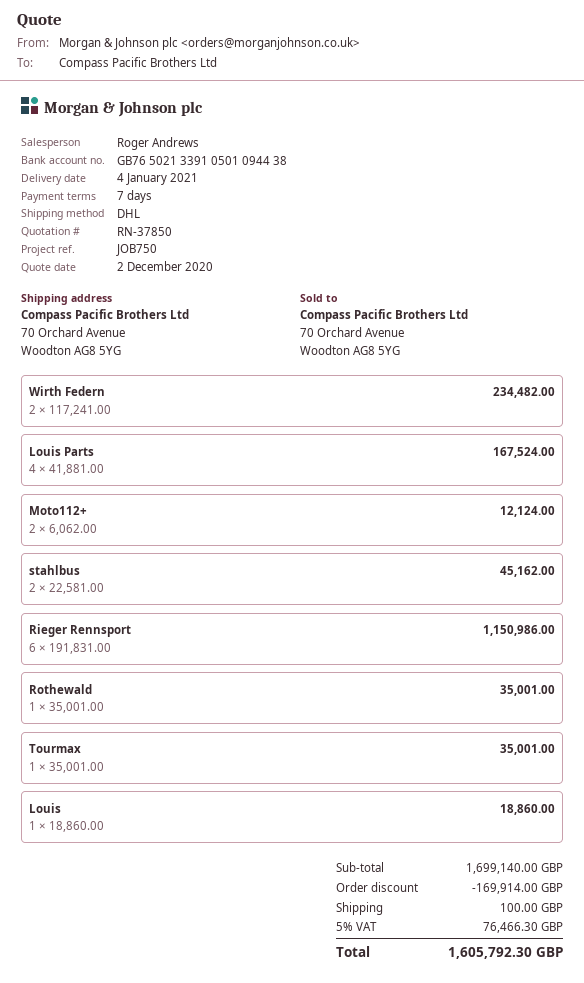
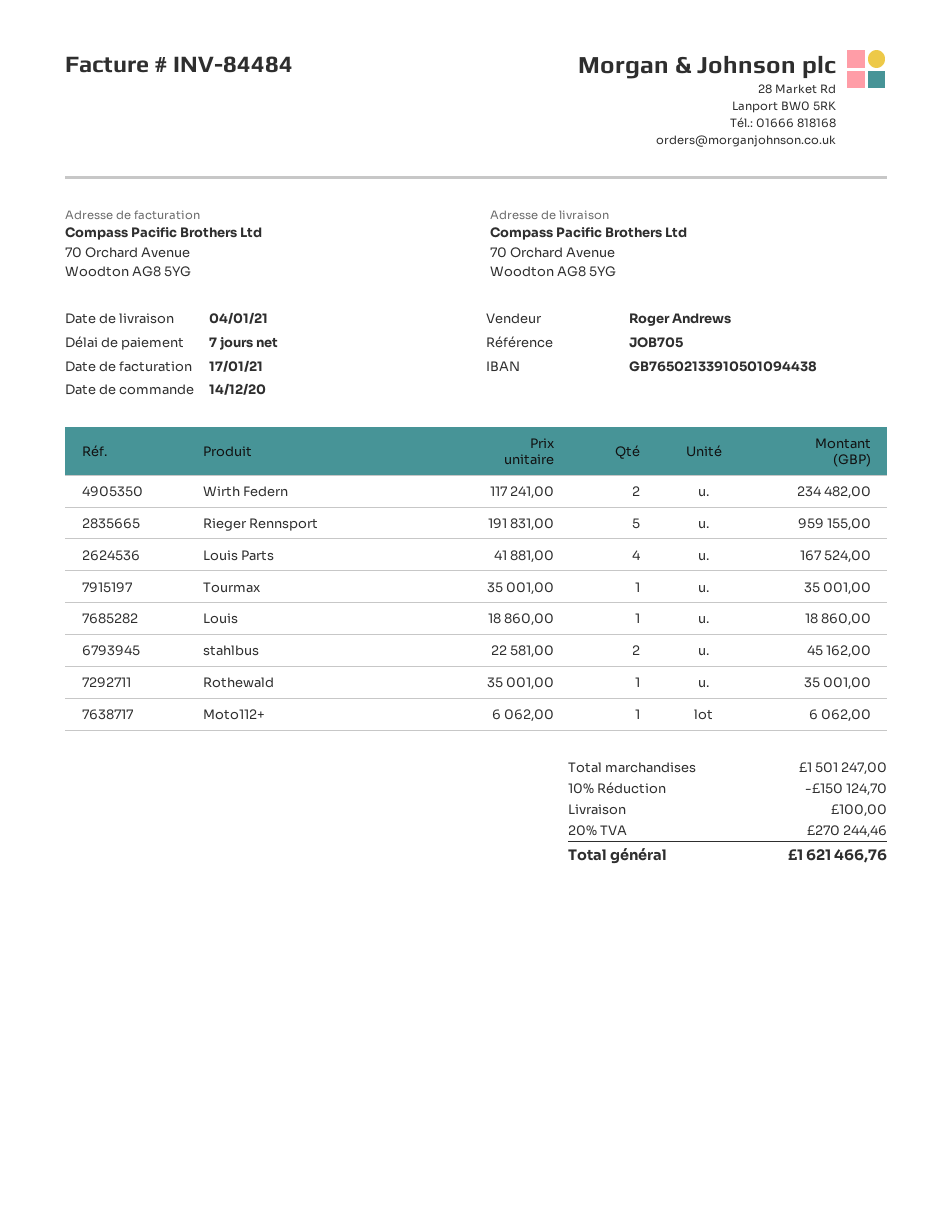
reference: JOB750 -> JOB705
Moto112+: 2 x 6062.00 = 12124.00 -> 1 x 6062.00 = 6062.00
Rieger Rennsport: 6 x 191831.00 = 1150986.00 -> 5 x 191831.00 = 959155.00
subtotal: 1699140.00 -> 1501247.00
discount: 169914.00 -> 150124.70
tax: 5% = 76466.30 -> 20% = 270244.46
total: 1605792.30 -> 1621466.76

